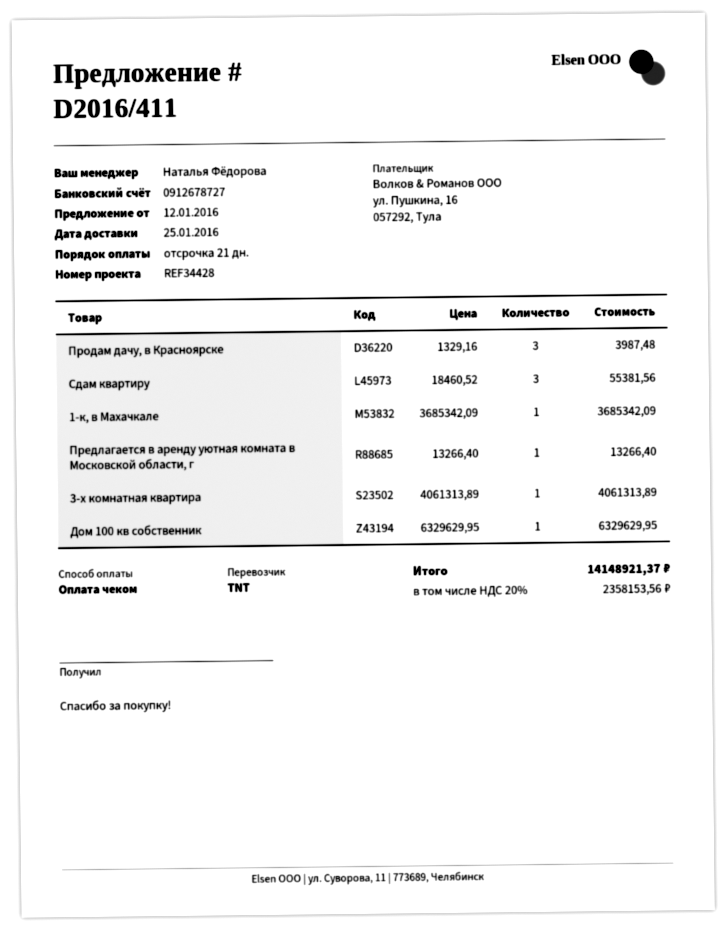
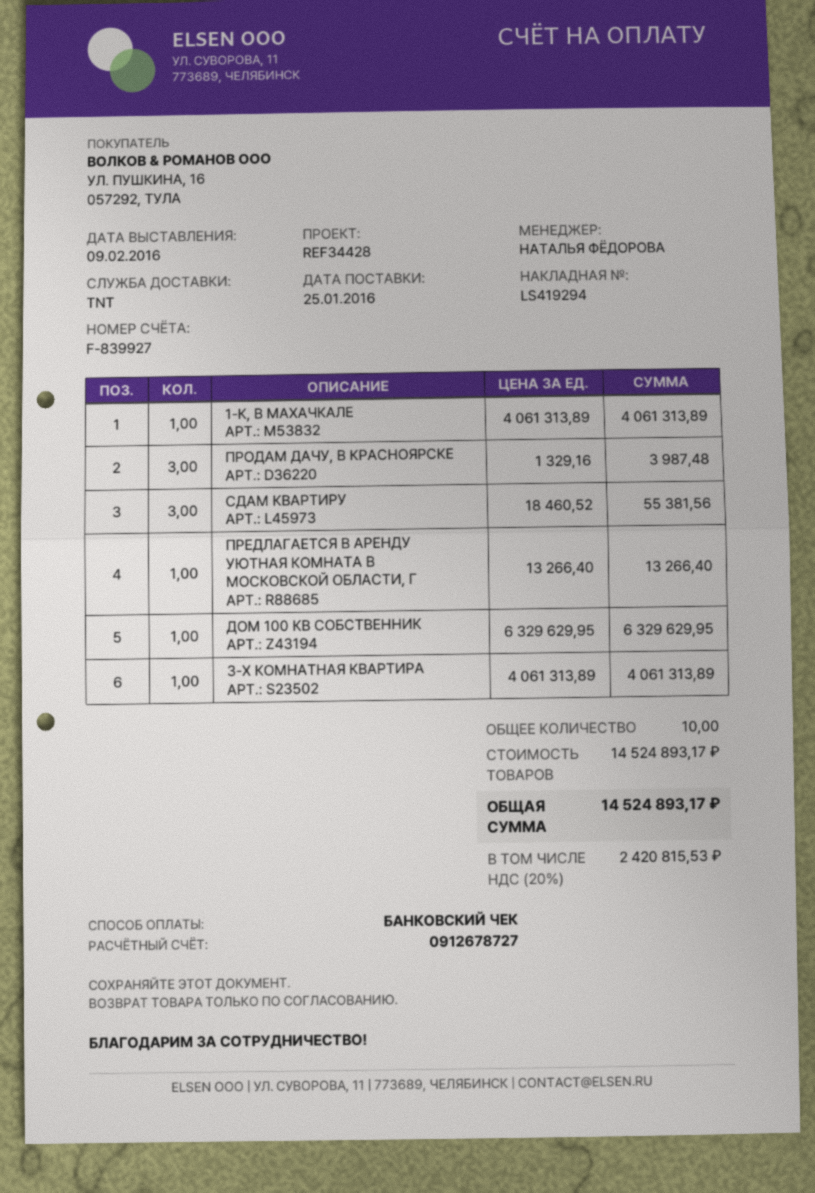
1-к, в Махачкале: 1 x 3685342.09 = 3685342.09 -> 1 x 4061313.89 = 4061313.89
tax: 20% = 2358153.56 -> 20% = 2420815.53
total: 14148921.37 -> 14524893.17

